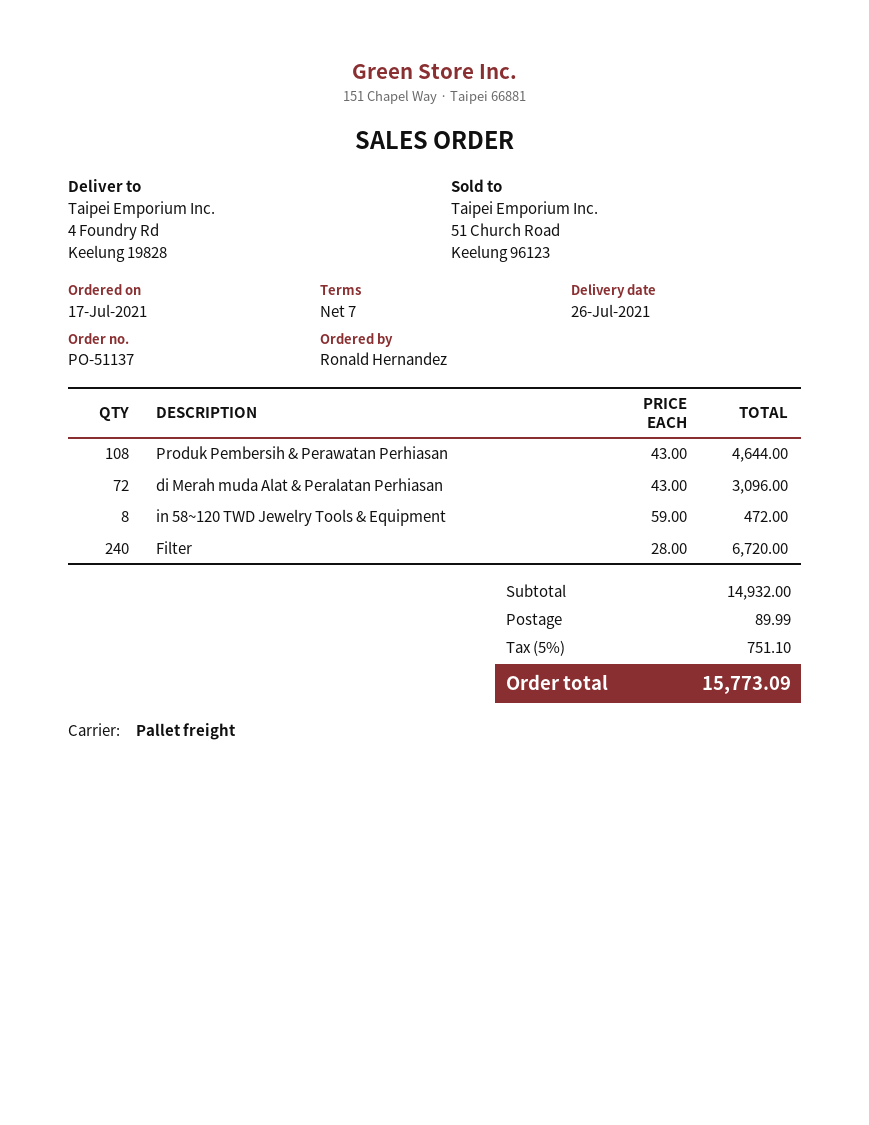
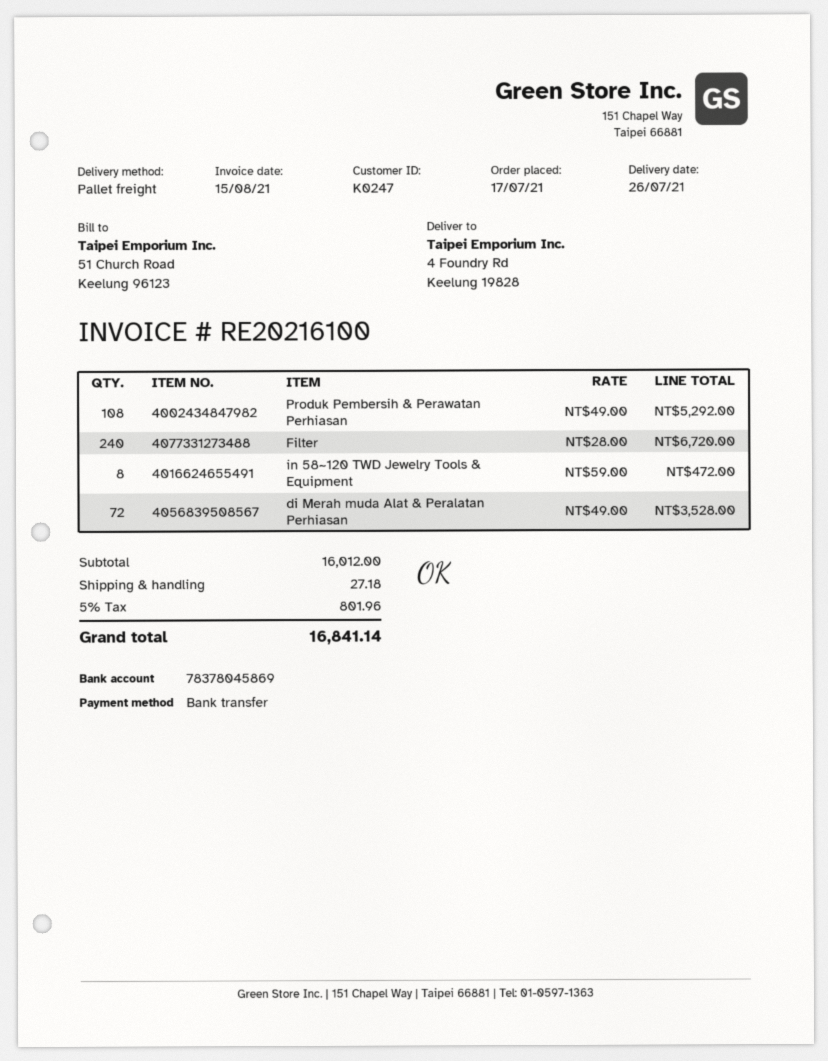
Produk Pembersih & Perawatan Perhiasan: 108 x 43.00 = 4644.00 -> 108 x 49.00 = 5292.00
di Merah muda Alat & Peralatan Perhiasan: 72 x 43.00 = 3096.00 -> 72 x 49.00 = 3528.00
subtotal: 14932.00 -> 16012.00
shipping: 89.99 -> 27.18
tax: 5% = 751.10 -> 5% = 801.96
total: 15773.09 -> 16841.14

